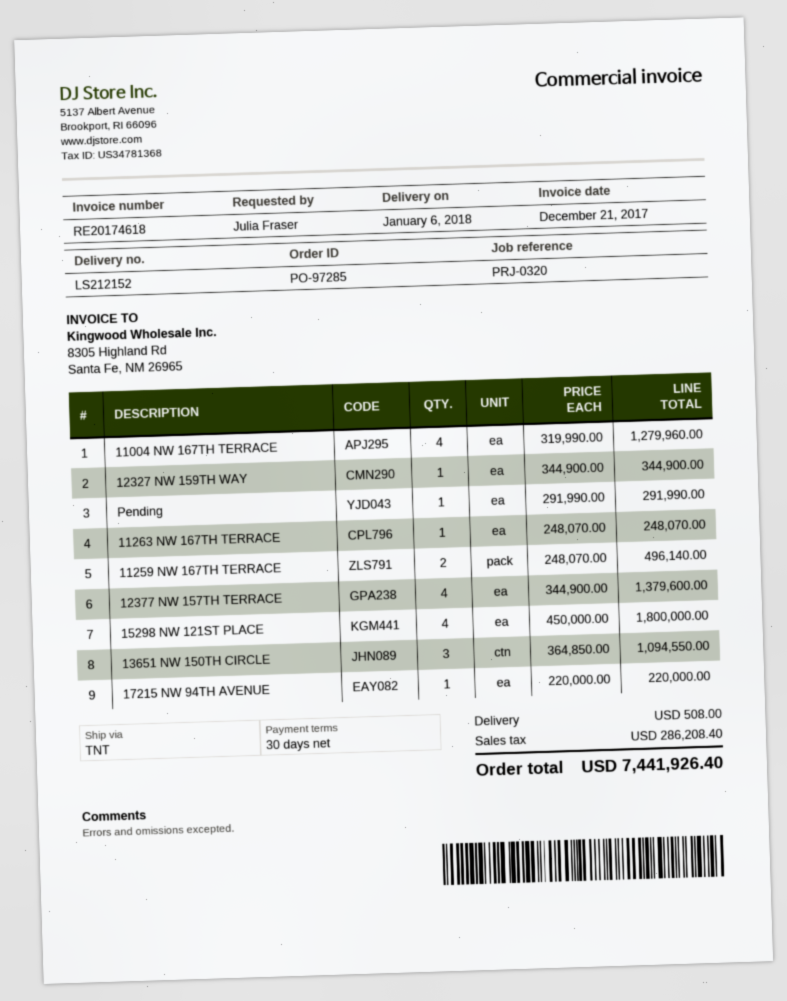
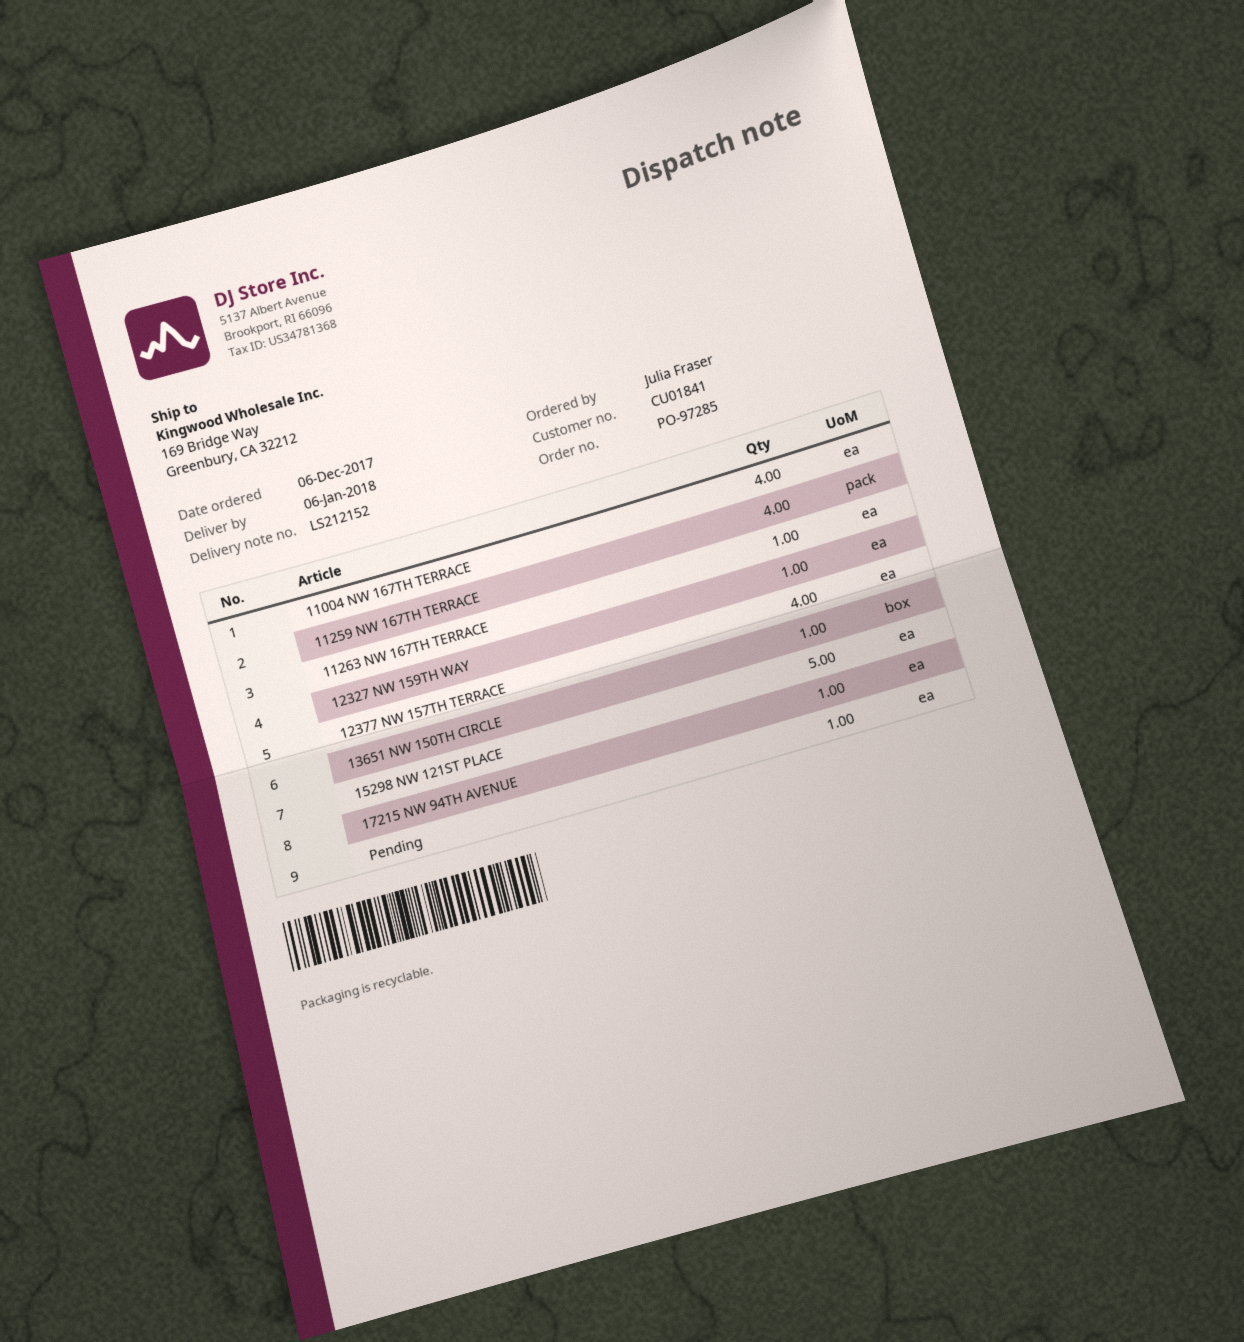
11259 NW 167TH TERRACE: 2 -> 4
15298 NW 121ST PLACE: 4 -> 5
13651 NW 150TH CIRCLE: 3 -> 1

